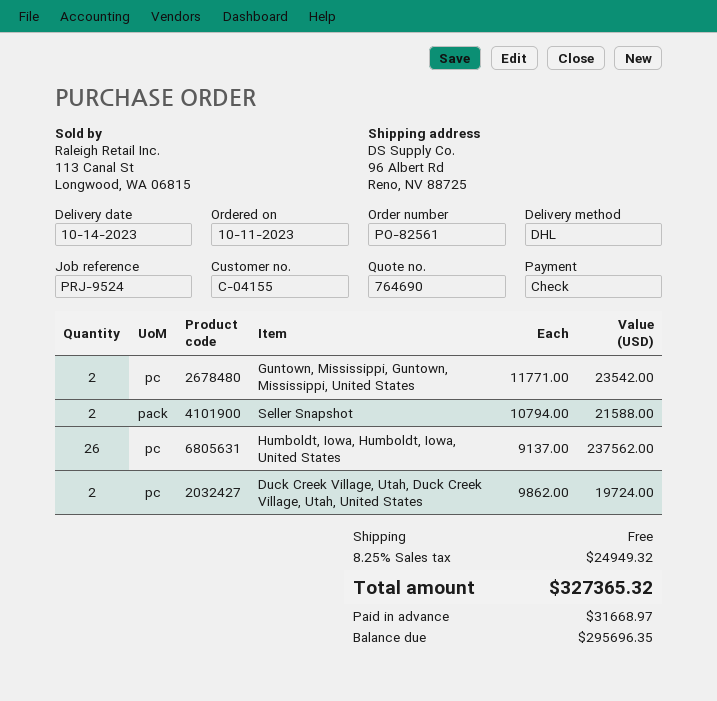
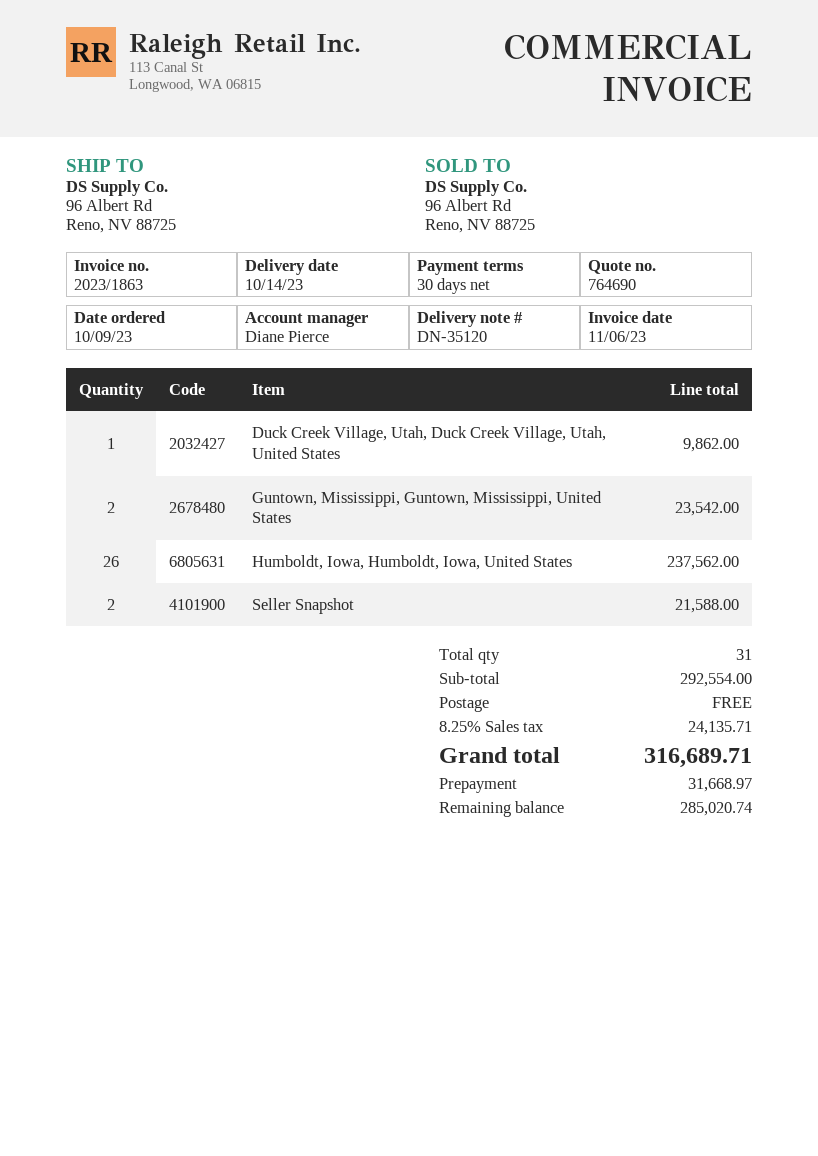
order date: 2023-10-11 -> 2023-10-09
Duck Creek Village, Utah, Duck Creek Village, Utah, United States: 2 for 19724.00 -> 1 for 9862.00
tax: 8.25% = 24949.32 -> 8.25% = 24135.71
total: 327365.32 -> 316689.71
balance: 295696.35 -> 285020.74

